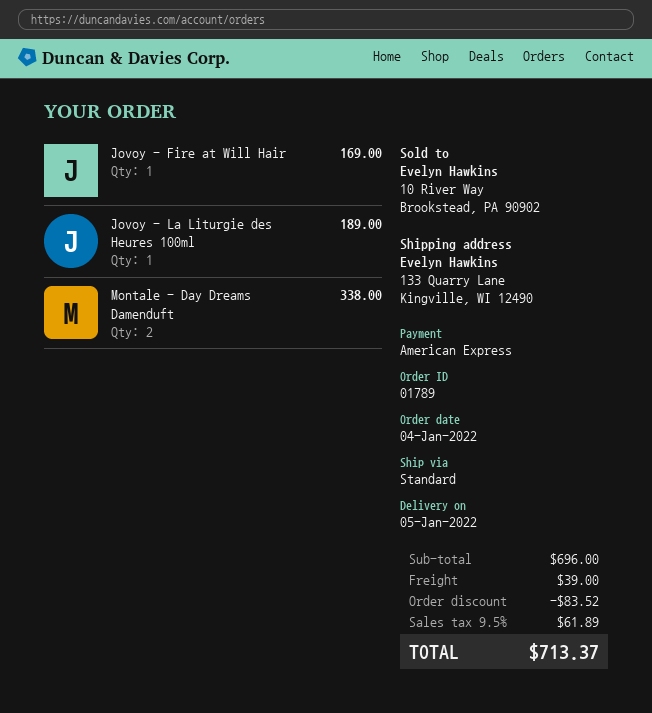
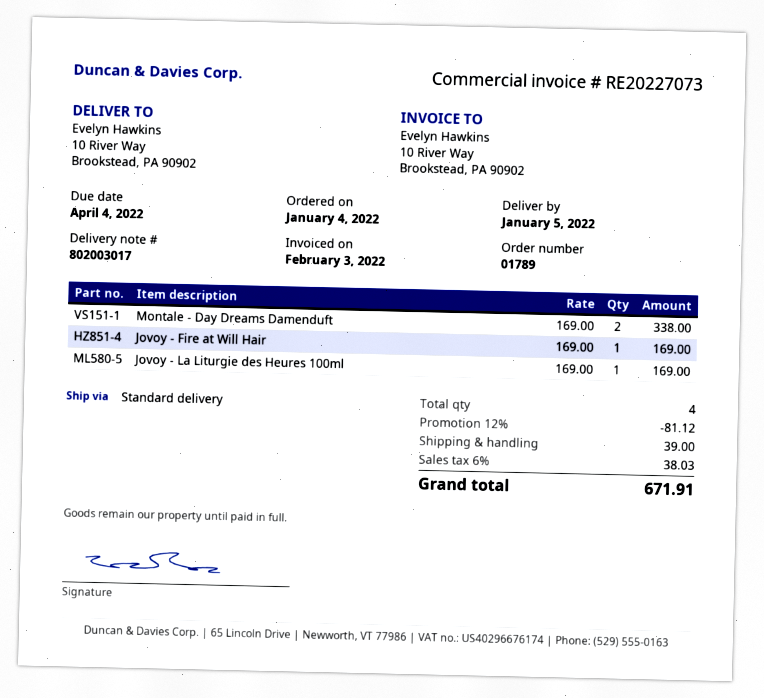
ship to: 133 Quarry Lane, Kingville, WI 12490 -> 10 River Way, Brookstead, PA 90902
Jovoy - La Liturgie des Heures 100ml: 1 for 189.00 -> 1 for 169.00
discount: 83.52 -> 81.12
tax: 9.5% = 61.89 -> 6% = 38.03
total: 713.37 -> 671.91

